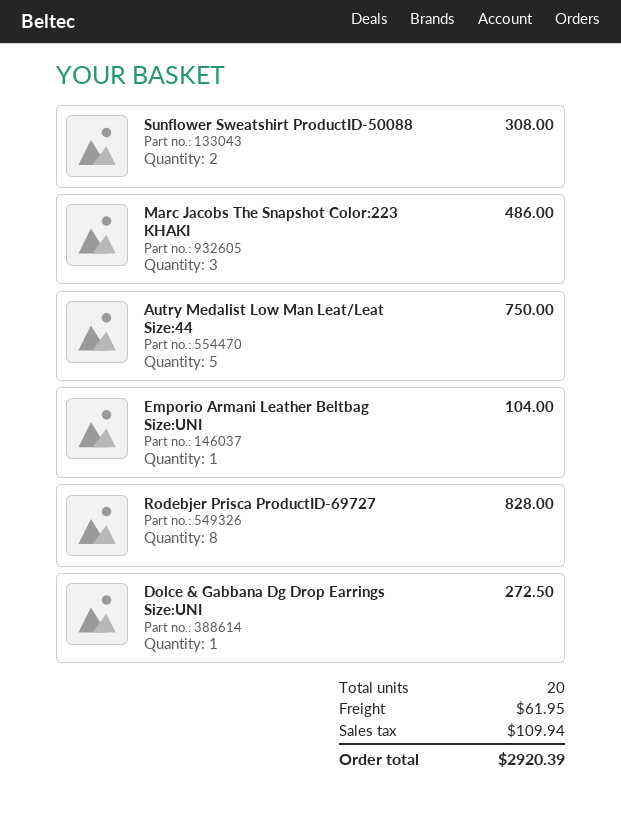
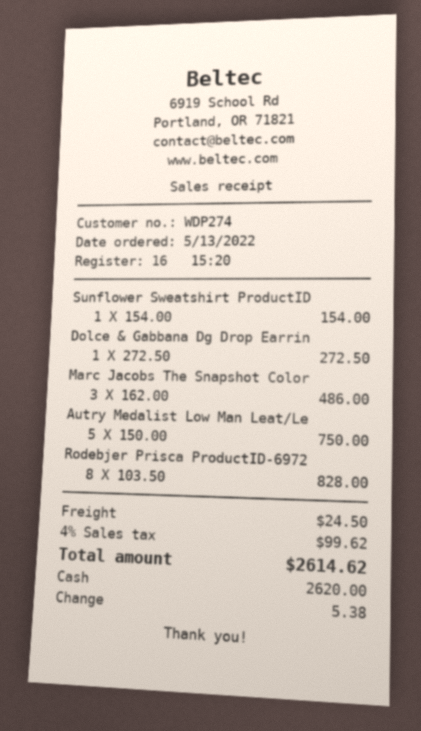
Sunflower Sweatshirt ProductID-50088: 2 for 308.00 -> 1 for 154.00
Emporio Armani Leather Beltbag Size:UNI: 1 for 104.00 -> none
shipping: 61.95 -> 24.50
tax: 109.94 -> 99.62
total: 2920.39 -> 2614.62

